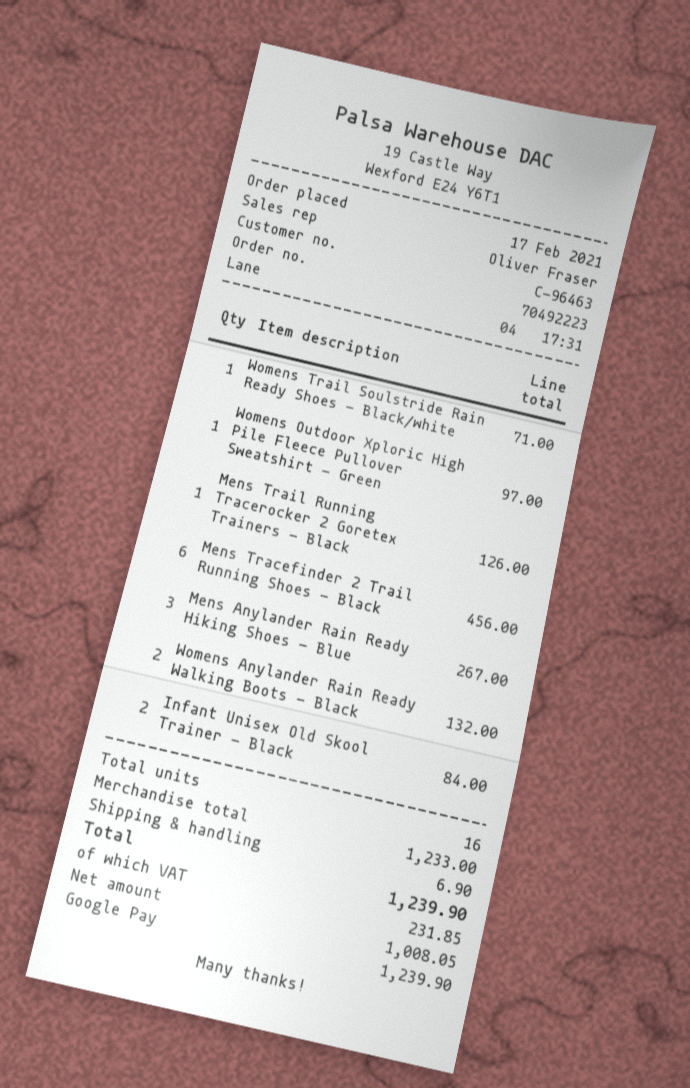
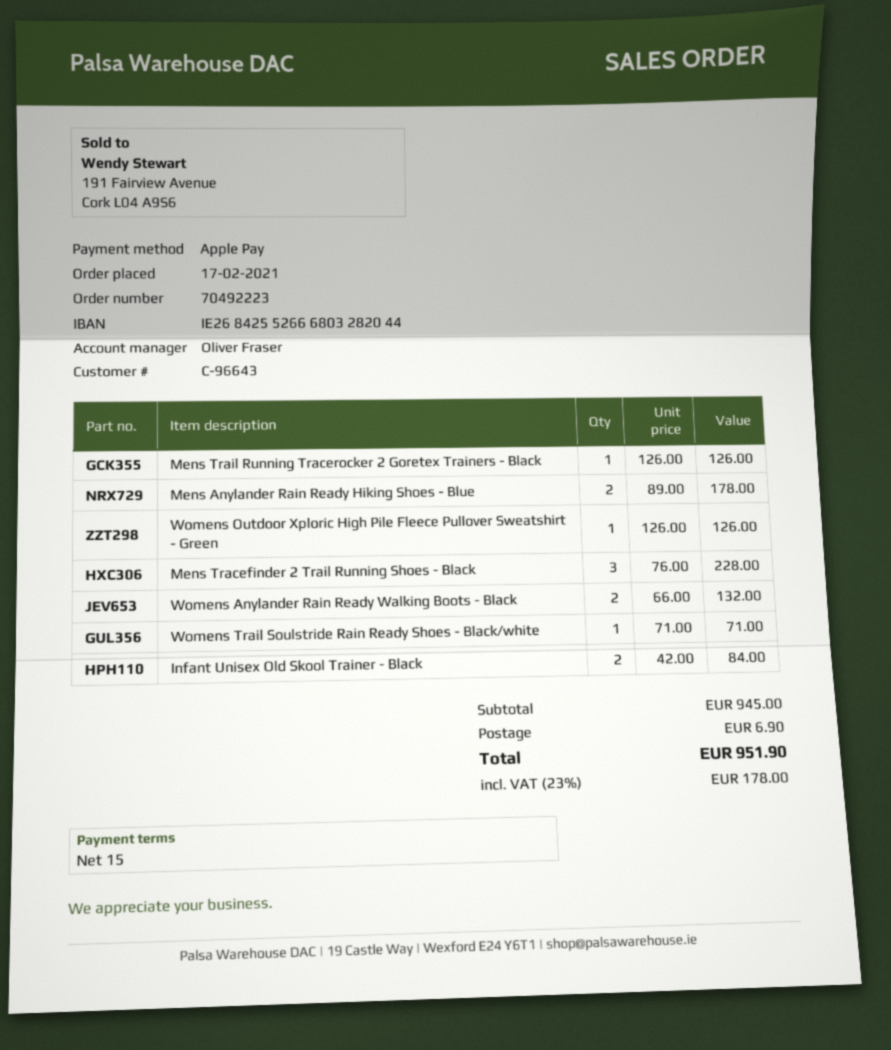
customer number: C-96463 -> C-96643
payment method: Google Pay -> Apple Pay
Womens Outdoor Xploric High Pile Fleece Pullover Sweatshirt - Green: 1 for 97.00 -> 1 for 126.00
Mens Tracefinder 2 Trail Running Shoes - Black: 6 for 456.00 -> 3 for 228.00
Mens Anylander Rain Ready Hiking Shoes - Blue: 3 for 267.00 -> 2 for 178.00
subtotal: 1233.00 -> 945.00
tax: 231.85 -> 178.00
total: 1239.90 -> 951.90

